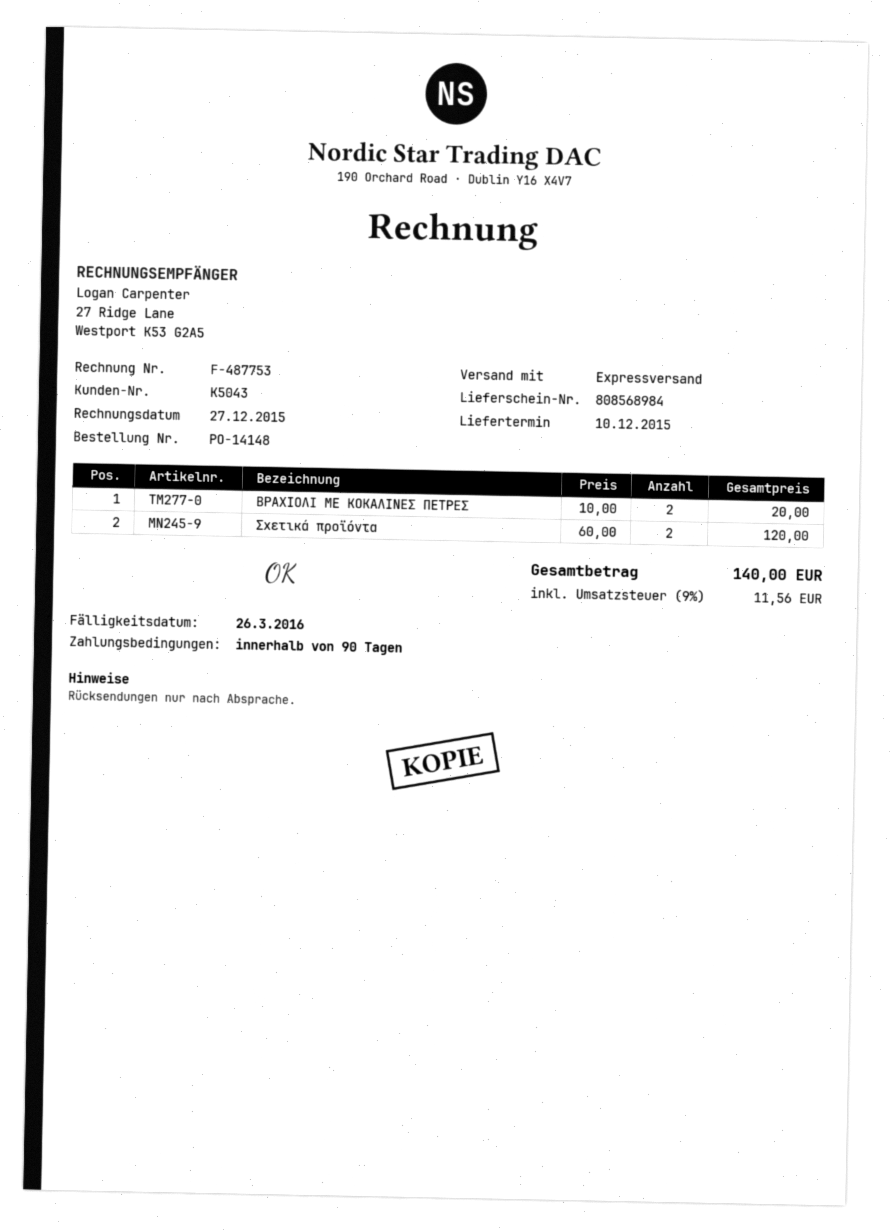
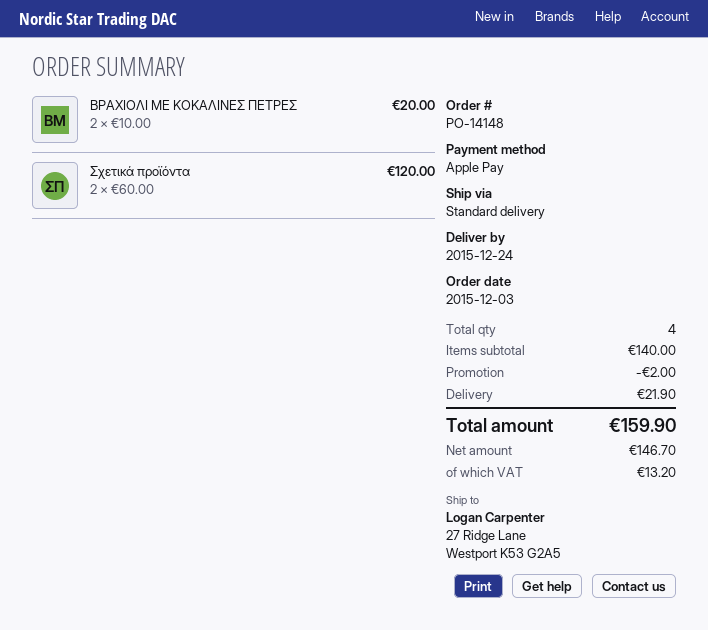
delivery date: 2015-12-10 -> 2015-12-24
shipping method: express -> standard
discount: none -> 2.00
shipping: none -> 21.90
tax: 11.56 -> 13.20
total: 140.00 -> 159.90

